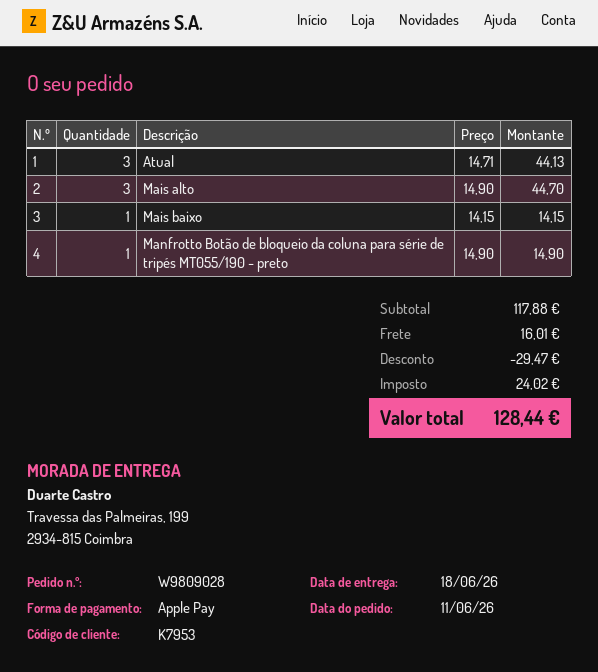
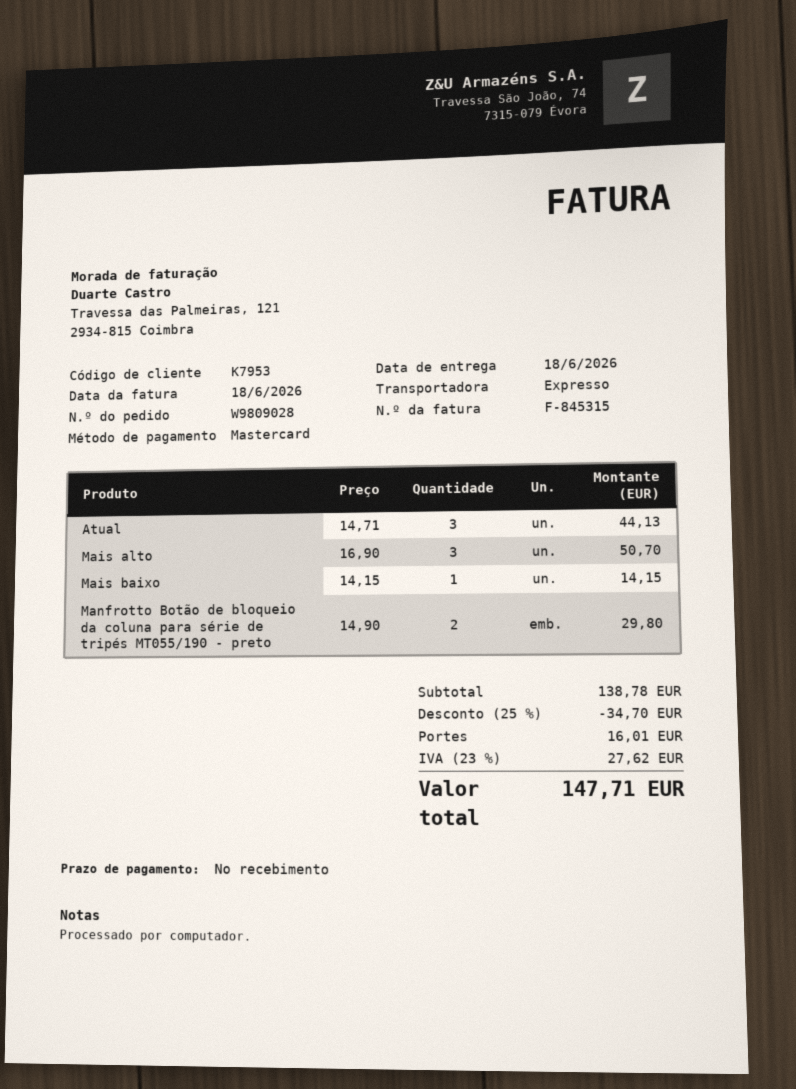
payment method: Apple Pay -> Mastercard
Mais alto: 3 x 14.90 = 44.70 -> 3 x 16.90 = 50.70
Manfrotto Botão de bloqueio da coluna para série de tripés MT055/190 - preto: 1 x 14.90 = 14.90 -> 2 x 14.90 = 29.80
subtotal: 117.88 -> 138.78
discount: 29.47 -> 34.70
tax: 24.02 -> 27.62
total: 128.44 -> 147.71

